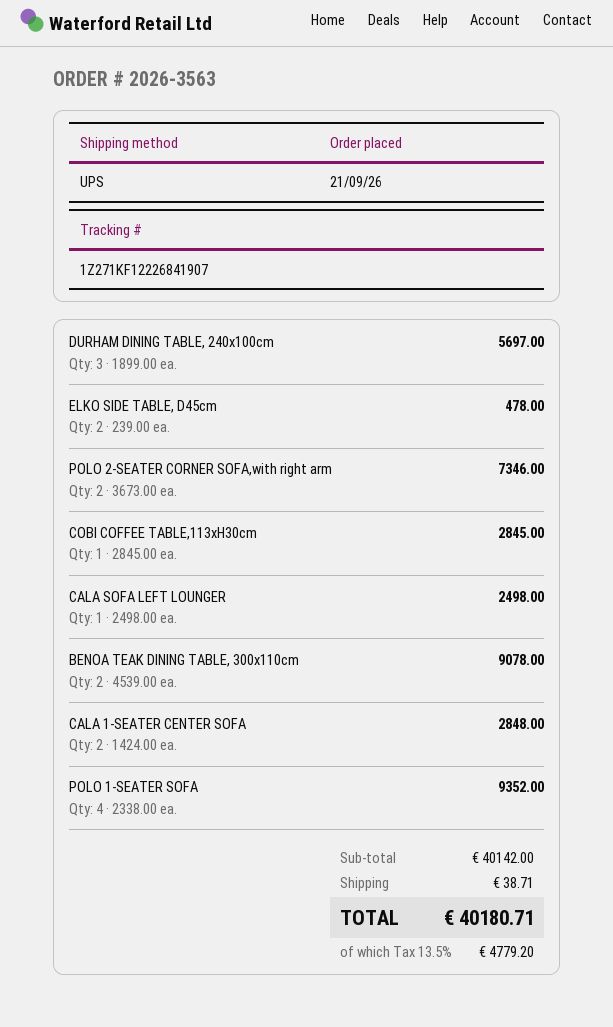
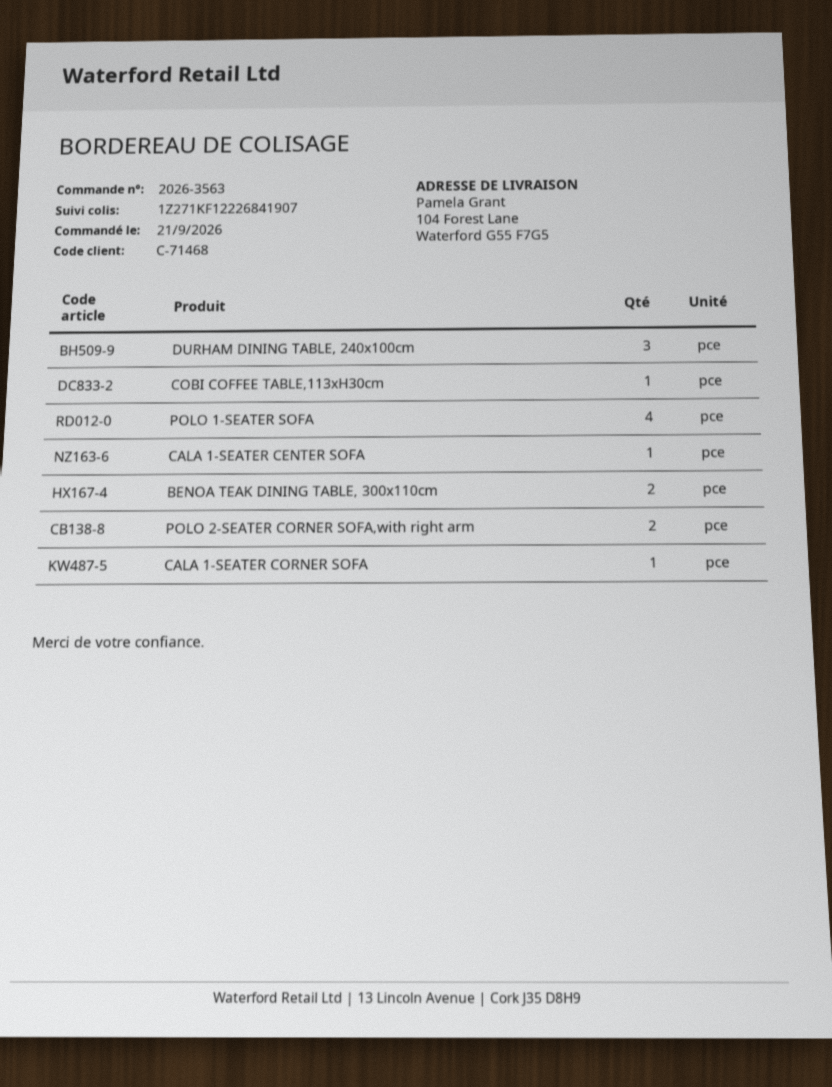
ELKO SIDE TABLE, D45cm: 2 -> none
CALA SOFA LEFT LOUNGER: 1 -> none
CALA 1-SEATER CENTER SOFA: 2 -> 1
CALA 1-SEATER CORNER SOFA: none -> 1

